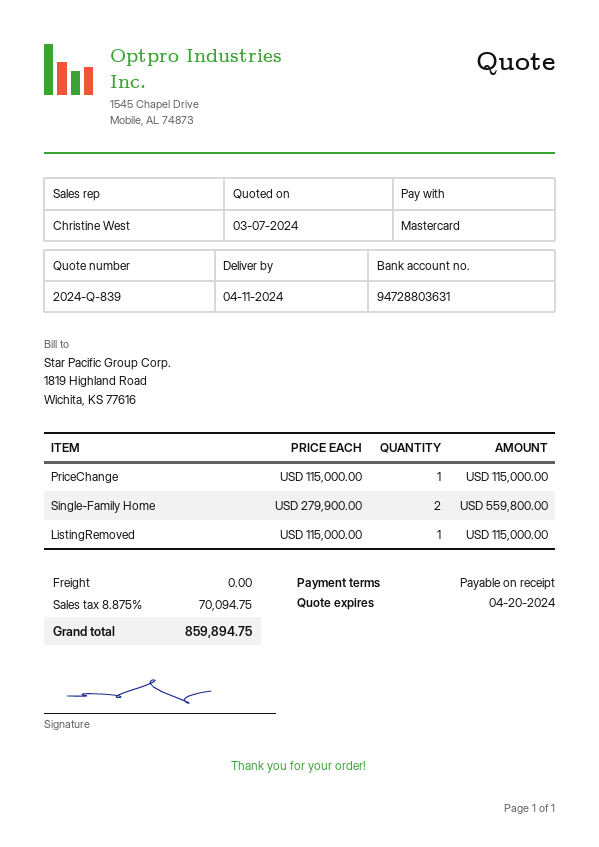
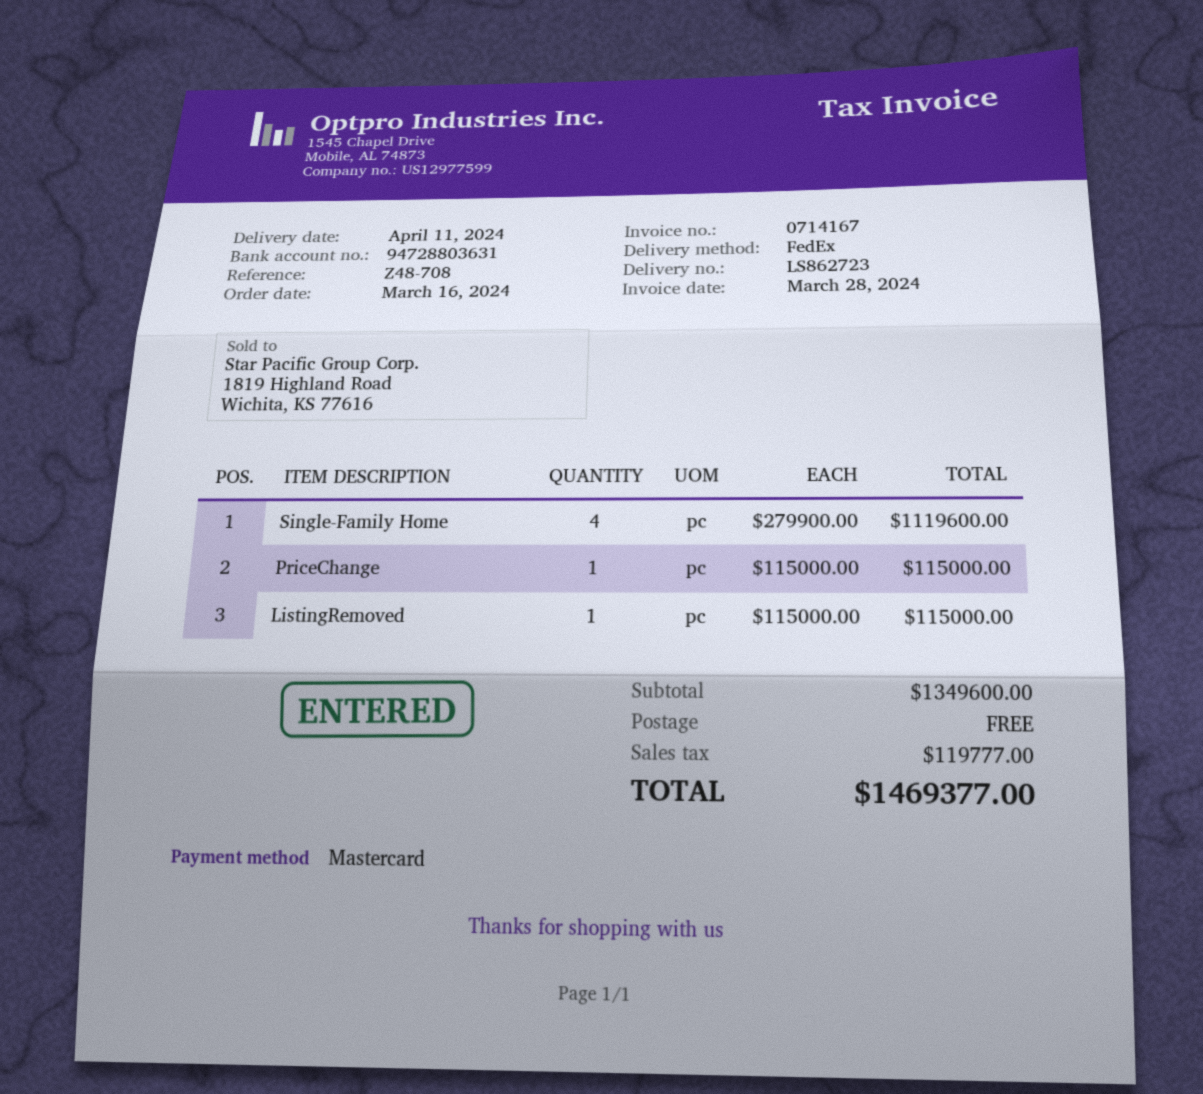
Single-Family Home: 2 x 279900.00 = 559800.00 -> 4 x 279900.00 = 1119600.00
tax: 70094.75 -> 119777.00
total: 859894.75 -> 1469377.00

